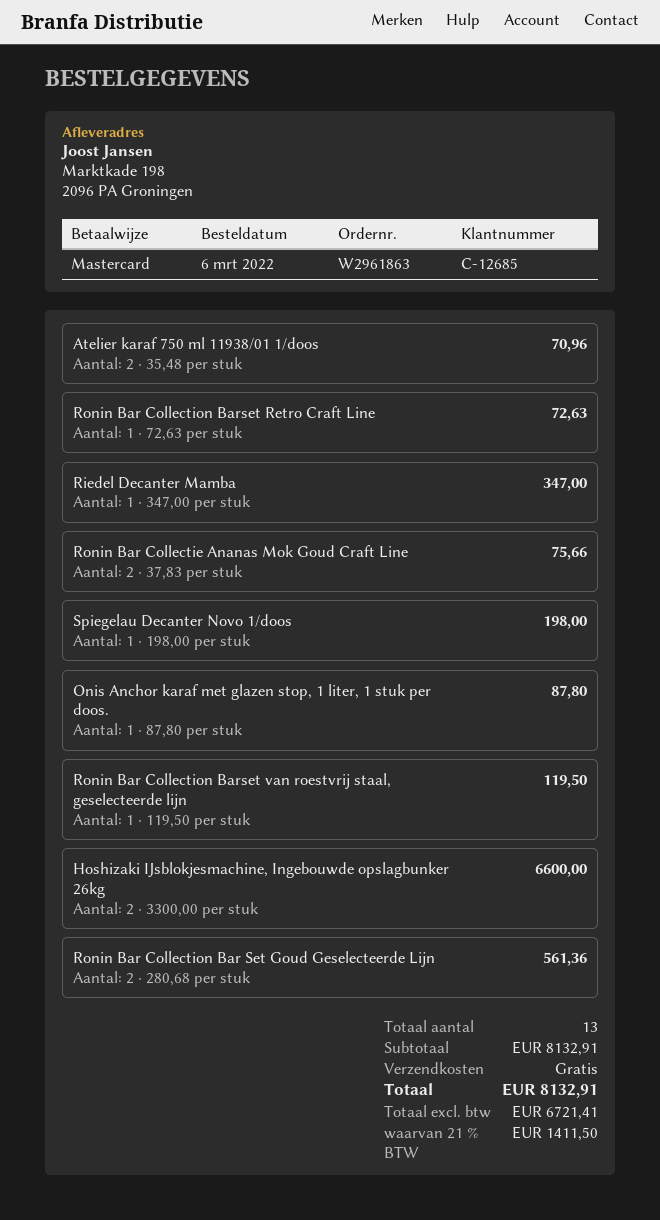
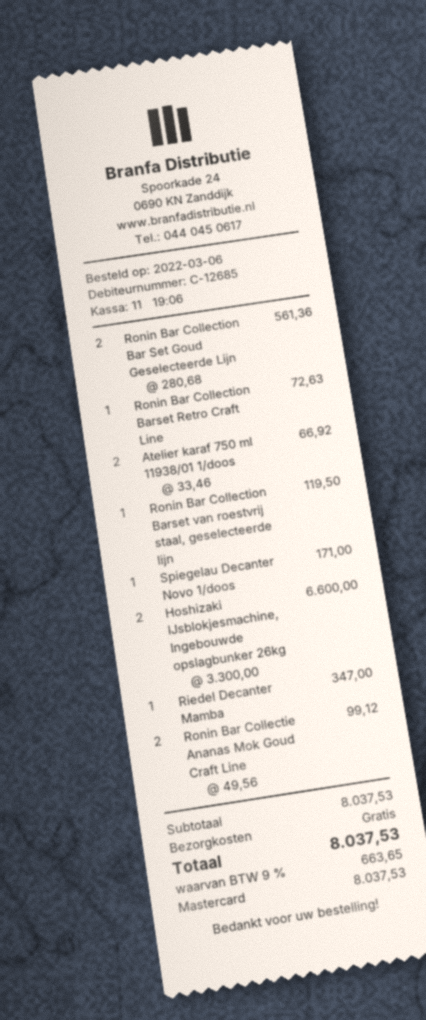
Atelier karaf 750 ml 11938/01 1/doos: 2 x 35.48 = 70.96 -> 2 x 33.46 = 66.92
Ronin Bar Collectie Ananas Mok Goud Craft Line: 2 x 37.83 = 75.66 -> 2 x 49.56 = 99.12
Spiegelau Decanter Novo 1/doos: 1 x 198.00 = 198.00 -> 1 x 171.00 = 171.00
Onis Anchor karaf met glazen stop, 1 liter, 1 stuk per doos.: 1 x 87.80 = 87.80 -> none
subtotal: 8132.91 -> 8037.53
tax: 21% = 1411.50 -> 9% = 663.65
total: 8132.91 -> 8037.53

